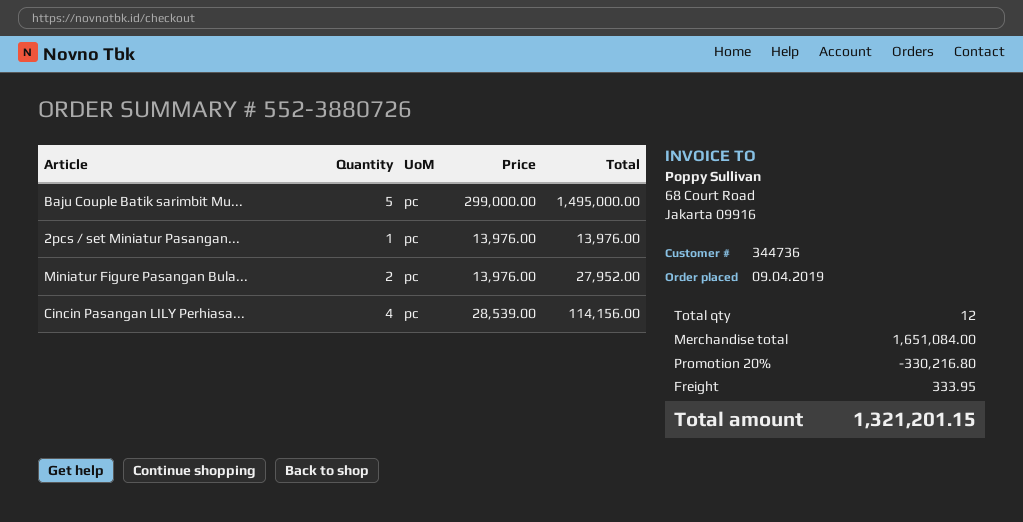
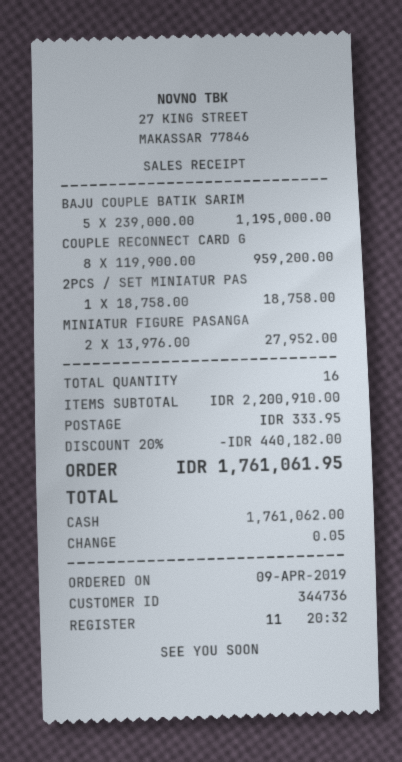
Baju Couple Batik sarimbit Mu...: 5 x 299000.00 = 1495000.00 -> 5 x 239000.00 = 1195000.00
2pcs / set Miniatur Pasangan...: 1 x 13976.00 = 13976.00 -> 1 x 18758.00 = 18758.00
Cincin Pasangan LILY Perhiasa...: 4 x 28539.00 = 114156.00 -> none
COUPLE RECONNECT CARD G: none -> 8 x 119900.00 = 959200.00
total quantity: 12 -> 16
subtotal: 1651084.00 -> 2200910.00
discount: 20% = 330216.80 -> 20% = 440182.00
total: 1321201.15 -> 1761061.95

